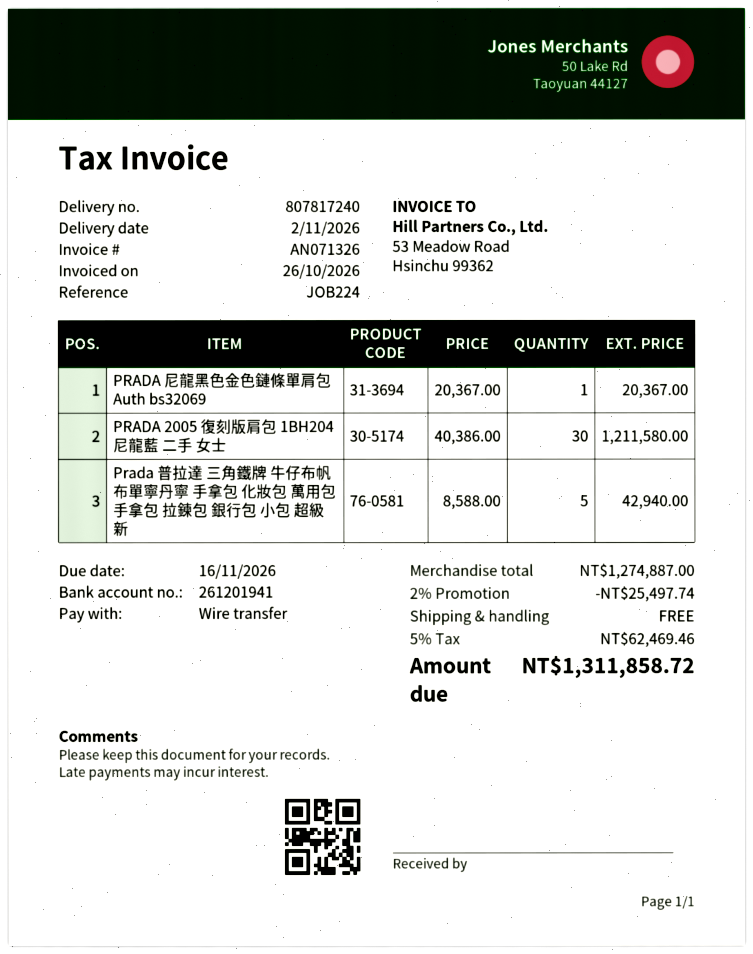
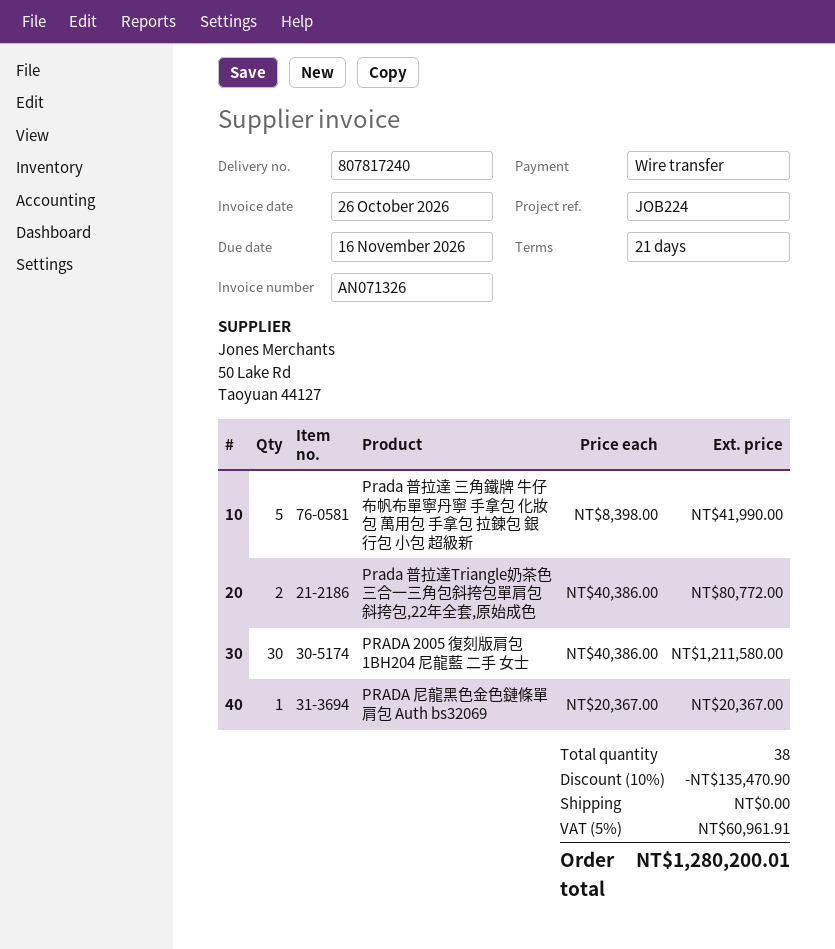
Prada 普拉達 三角鐵牌 牛仔布帆布單寧丹寧 手拿包 化妝包 萬用包 手拿包 拉鍊包 銀行包 小包 超級新: 5 x 8588.00 = 42940.00 -> 5 x 8398.00 = 41990.00
Prada 普拉達Triangle奶茶色三合一三角包斜挎包單肩包斜挎包,22年全套,原始成色: none -> 2 x 40386.00 = 80772.00
discount: 2% = 25497.74 -> 10% = 135470.90
tax: 5% = 62469.46 -> 5% = 60961.91
total: 1311858.72 -> 1280200.01

